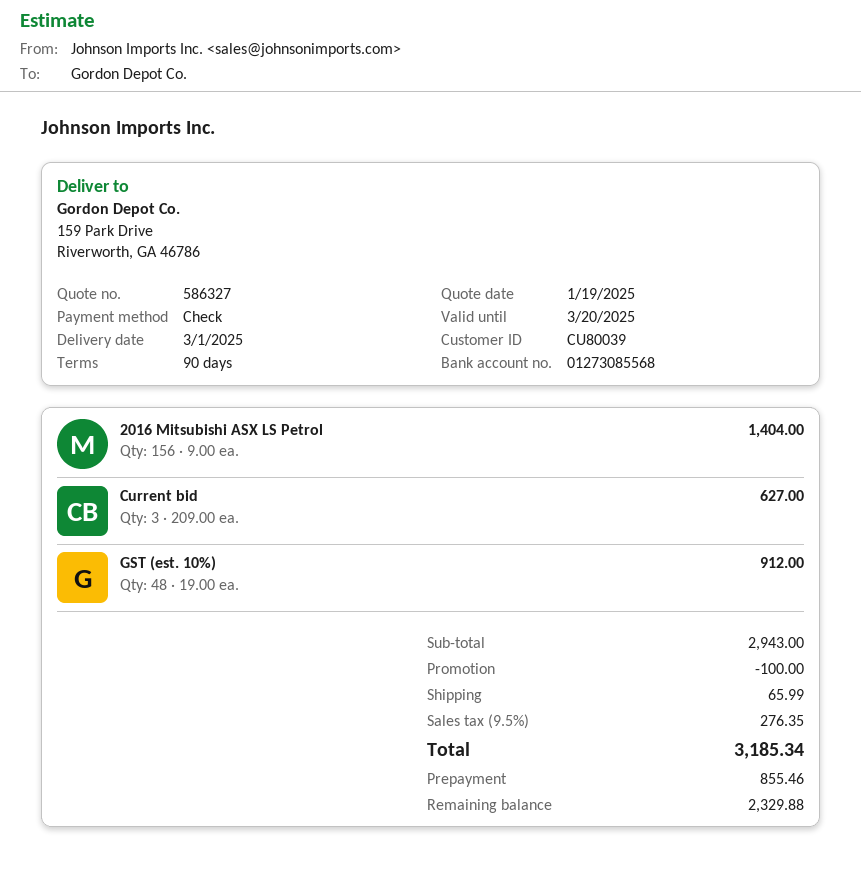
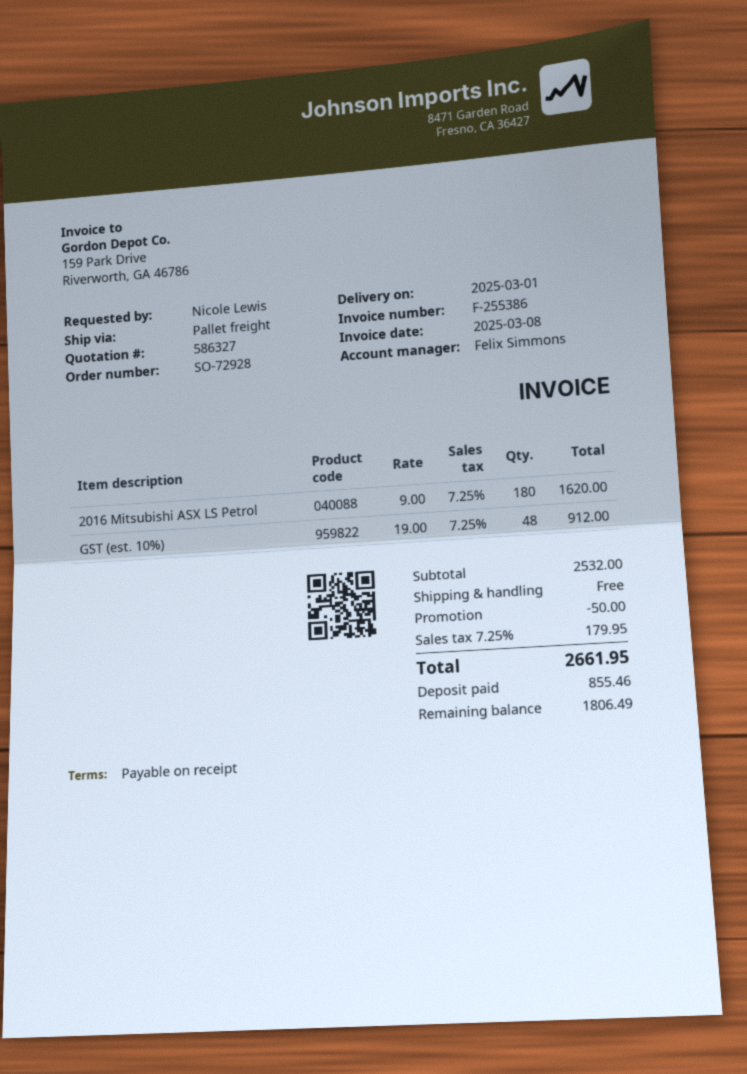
payment terms: 90 days -> on receipt
2016 Mitsubishi ASX LS Petrol: 156 x 9.00 = 1404.00 -> 180 x 9.00 = 1620.00
Current bid: 3 x 209.00 = 627.00 -> none
subtotal: 2943.00 -> 2532.00
discount: 100.00 -> 50.00
shipping: 65.99 -> 0.00
tax: 9.5% = 276.35 -> 7.25% = 179.95
total: 3185.34 -> 2661.95
balance: 2329.88 -> 1806.49

